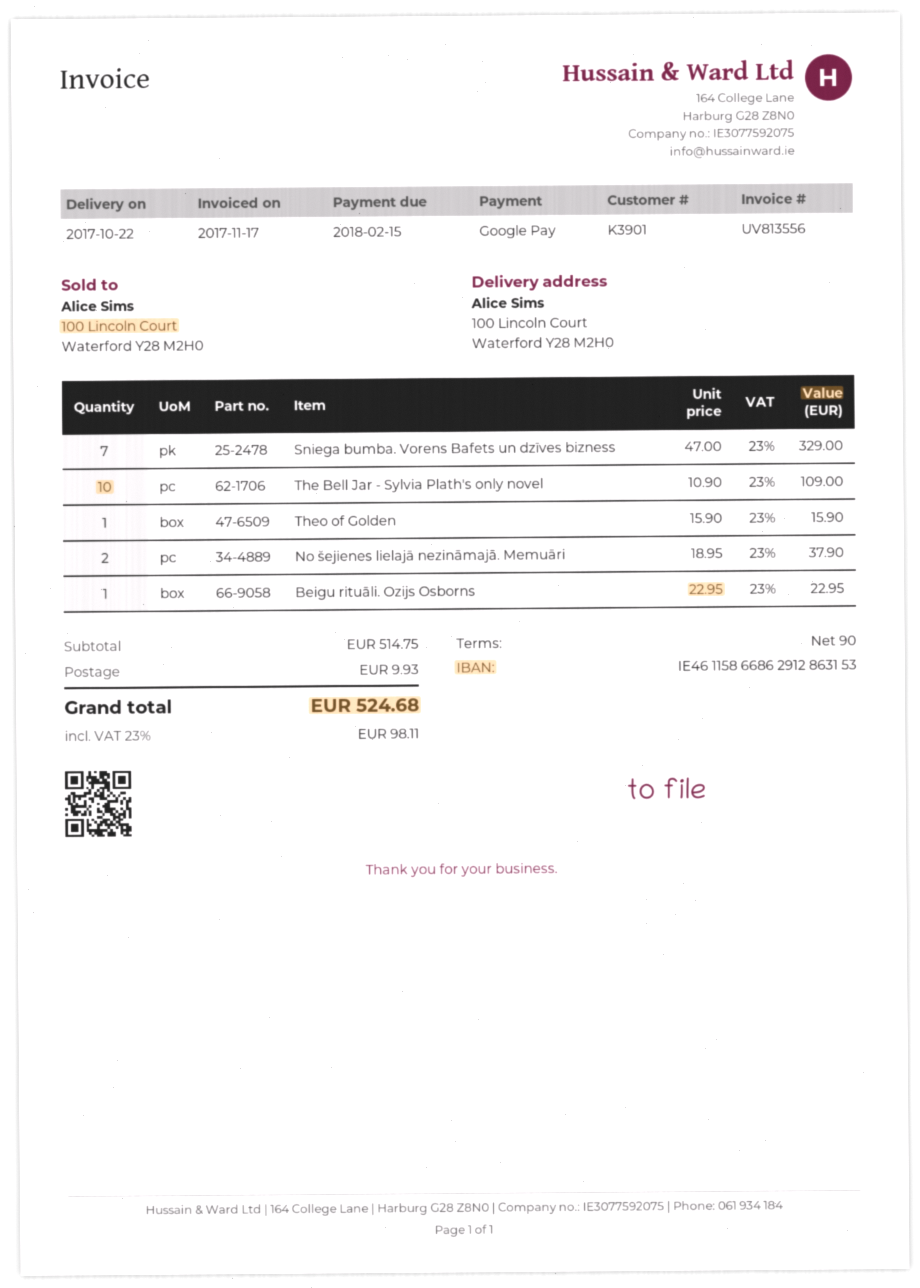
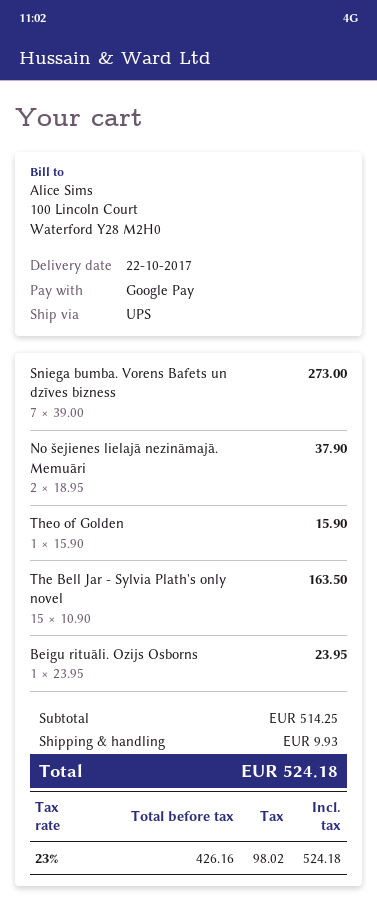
Sniega bumba. Vorens Bafets un dzīves bizness: 7 x 47.00 = 329.00 -> 7 x 39.00 = 273.00
The Bell Jar - Sylvia Plath's only novel: 10 x 10.90 = 109.00 -> 15 x 10.90 = 163.50
Beigu rituāli. Ozijs Osborns: 1 x 22.95 = 22.95 -> 1 x 23.95 = 23.95
subtotal: 514.75 -> 514.25
tax: 23% = 98.11 -> 23% = 98.02
total: 524.68 -> 524.18

